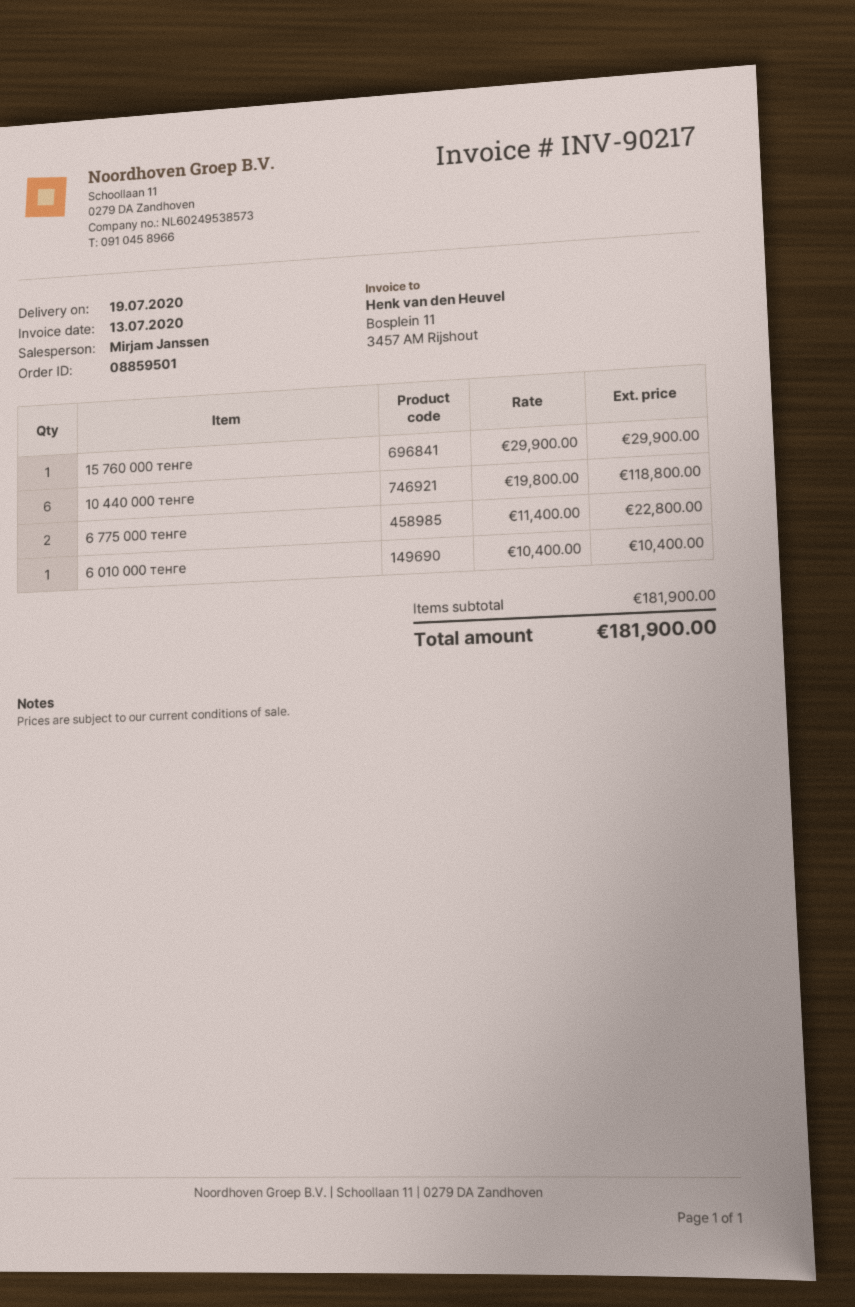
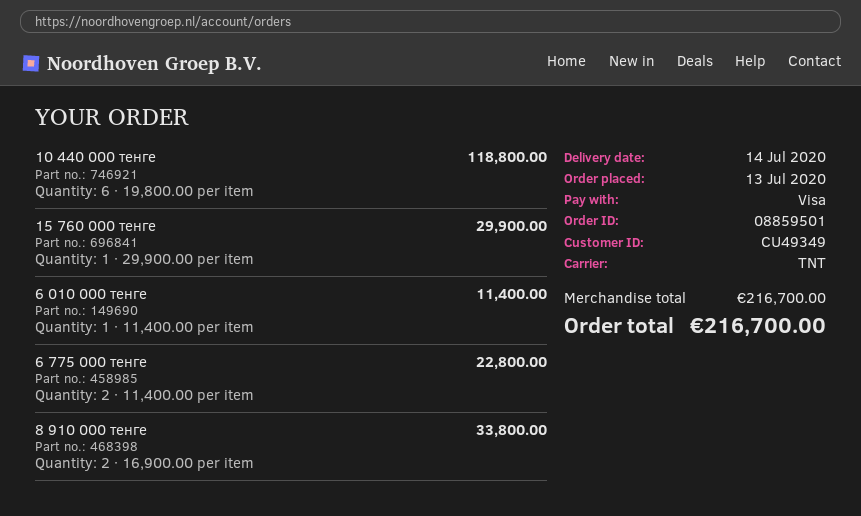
delivery date: 2020-07-19 -> 2020-07-14
6 010 000 тенге: 1 x 10400.00 = 10400.00 -> 1 x 11400.00 = 11400.00
8 910 000 тенге: none -> 2 x 16900.00 = 33800.00
subtotal: 181900.00 -> 216700.00
total: 181900.00 -> 216700.00

